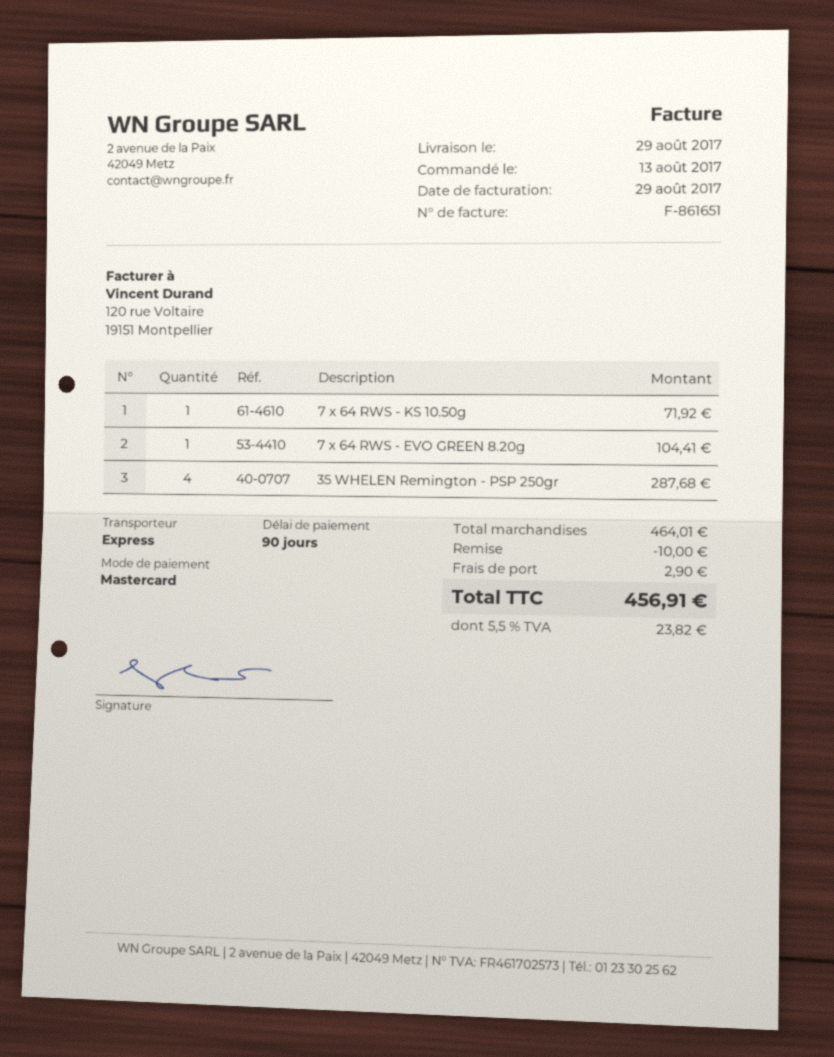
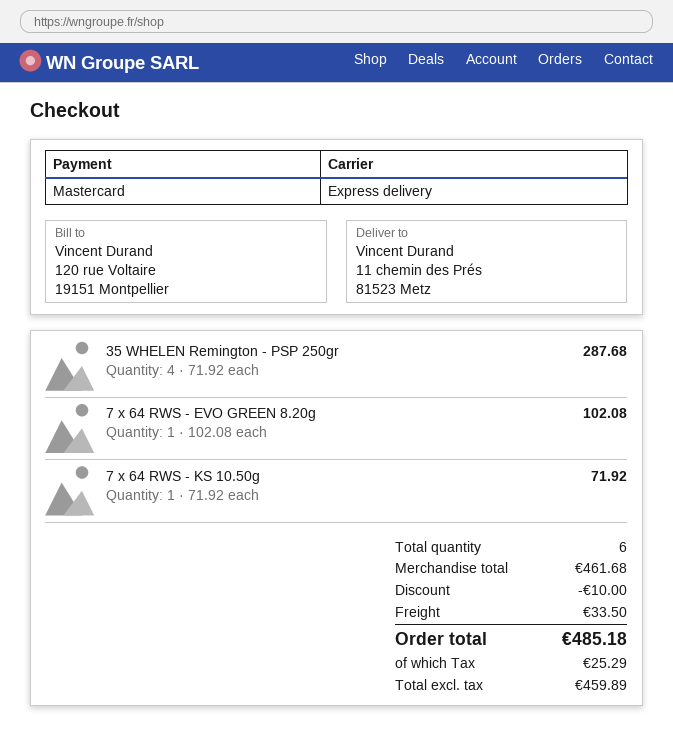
7 x 64 RWS - EVO GREEN 8.20g: 1 for 104.41 -> 1 for 102.08
subtotal: 464.01 -> 461.68
shipping: 2.90 -> 33.50
tax: 23.82 -> 25.29
total: 456.91 -> 485.18

